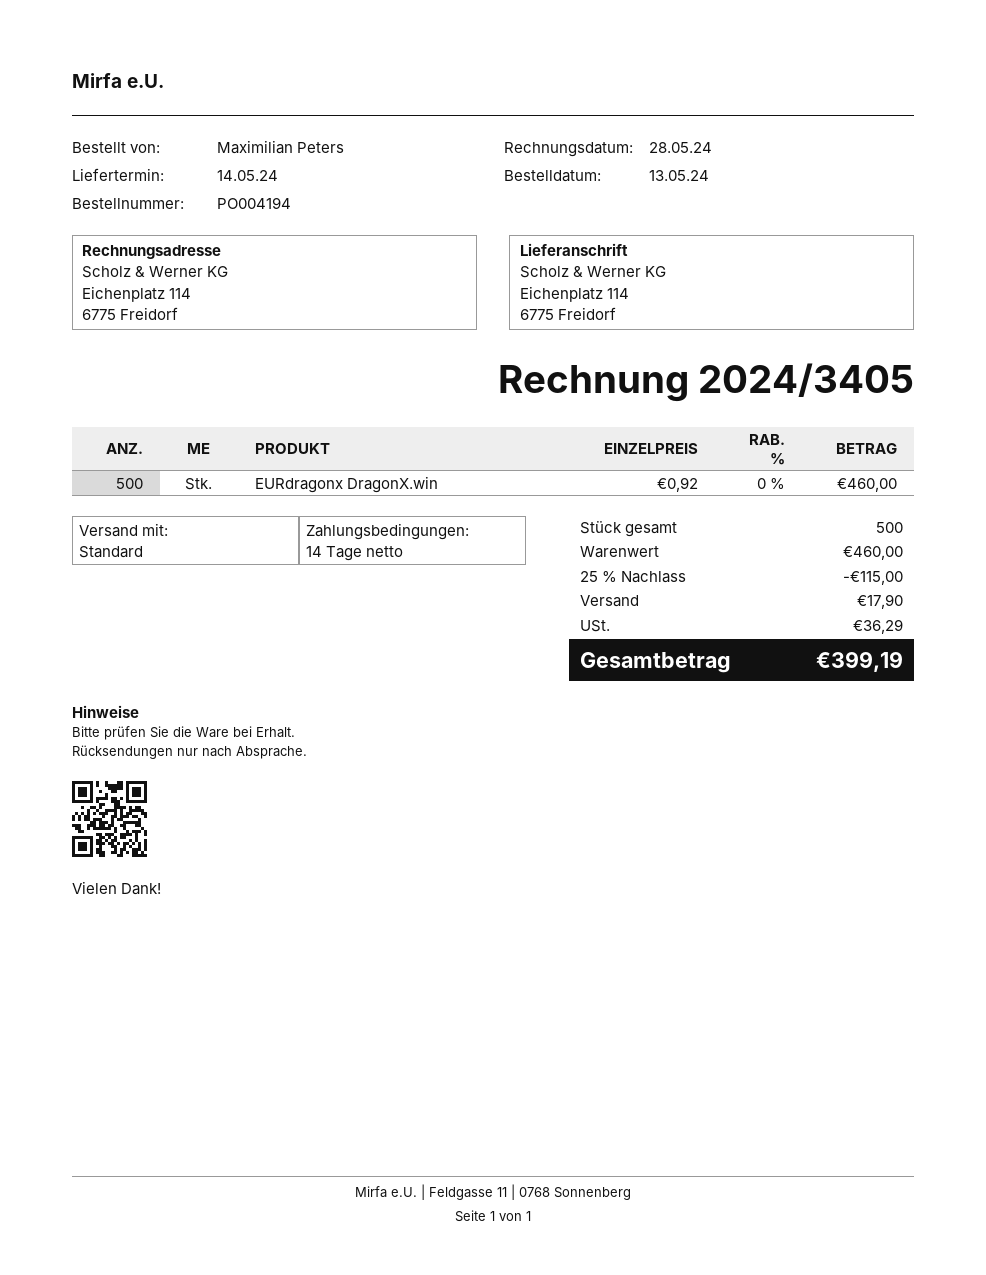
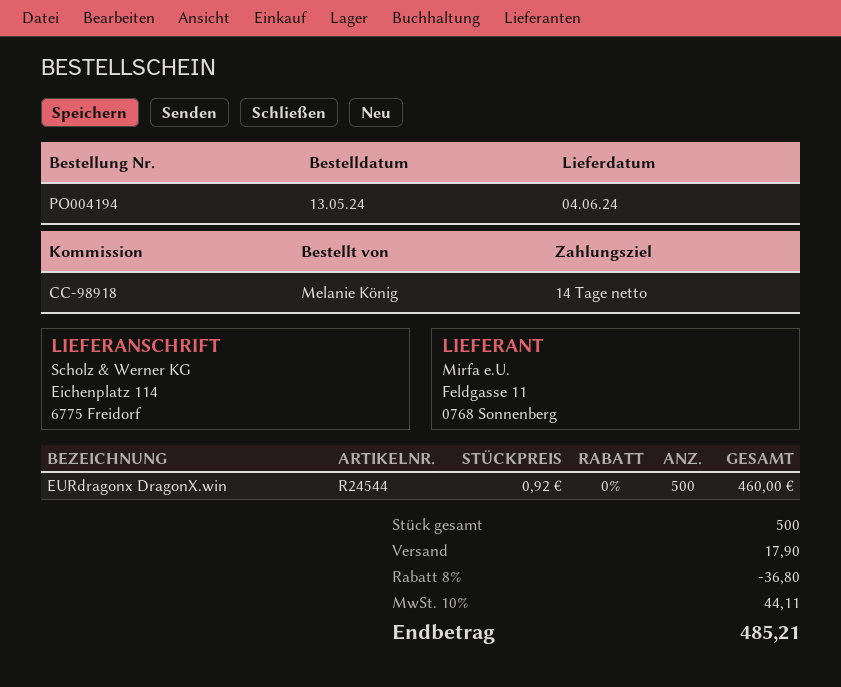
delivery date: 2024-05-14 -> 2024-06-04
ordered by: Maximilian Peters -> Melanie König
discount: 25% = 115.00 -> 8% = 36.80
tax: 36.29 -> 44.11
total: 399.19 -> 485.21

